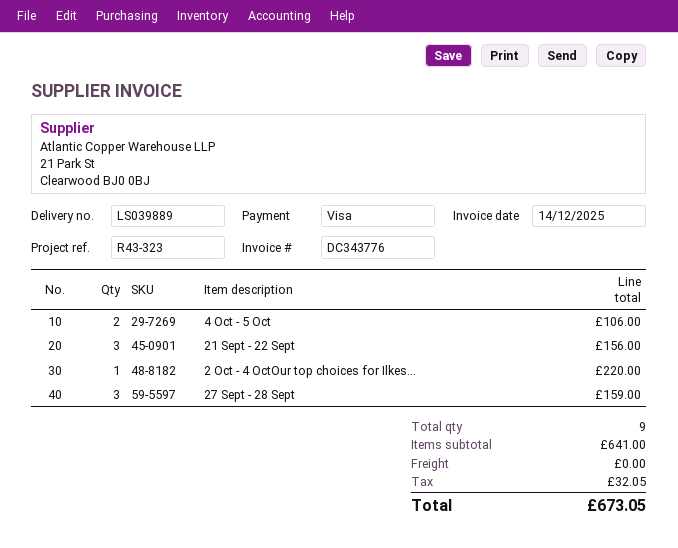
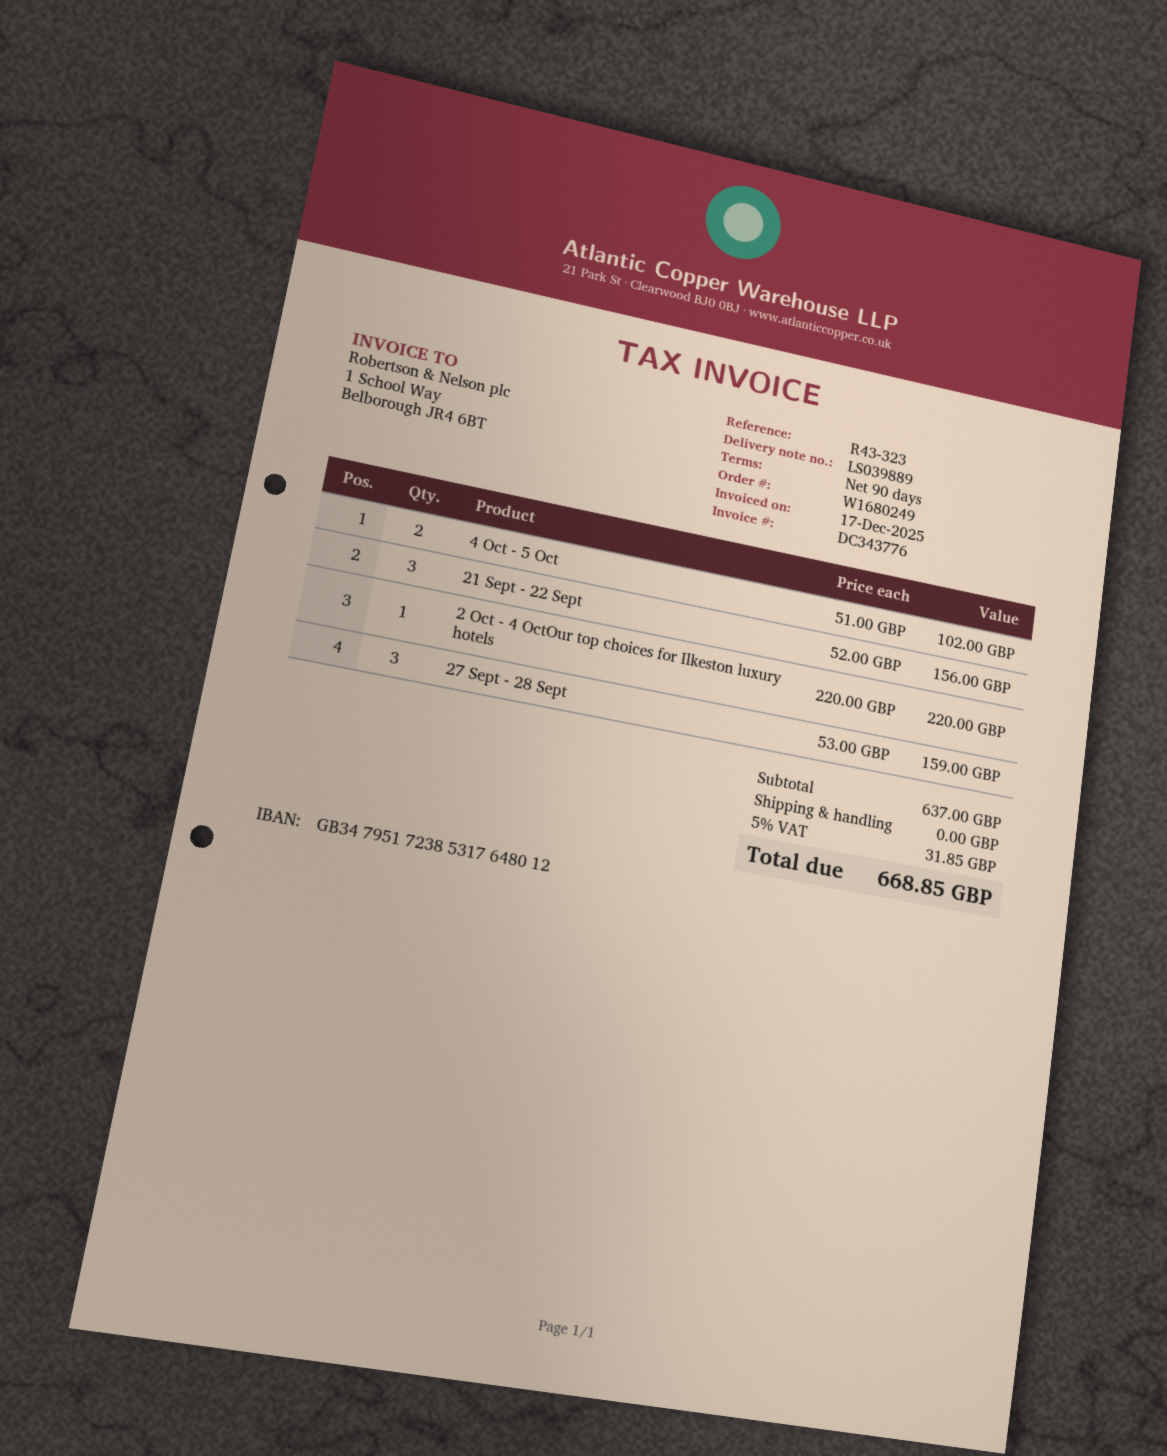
invoice date: 2025-12-14 -> 2025-12-17
4 Oct - 5 Oct: 2 for 106.00 -> 2 for 102.00
subtotal: 641.00 -> 637.00
tax: 32.05 -> 31.85
total: 673.05 -> 668.85

